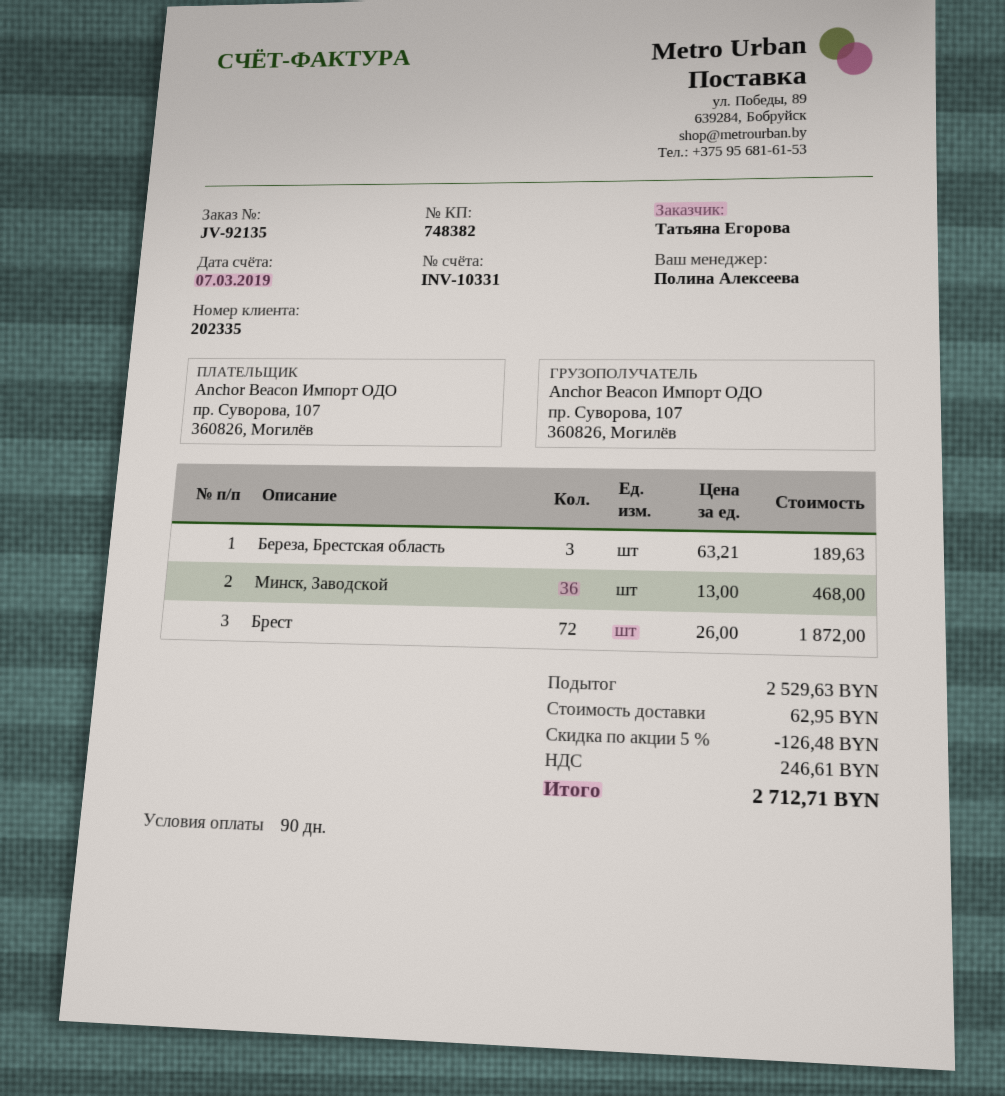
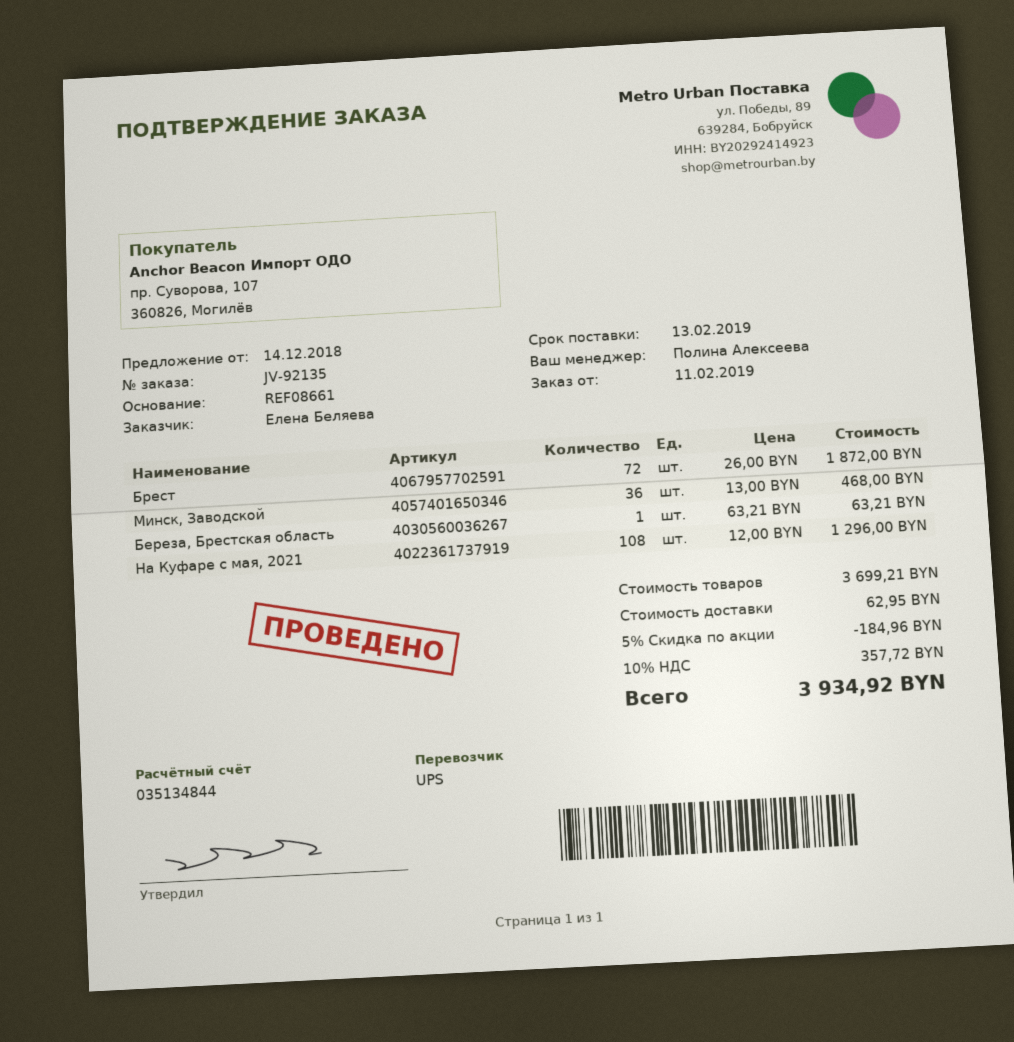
ordered by: Татьяна Егорова -> Елена Беляева
Береза, Брестская область: 3 x 63.21 = 189.63 -> 1 x 63.21 = 63.21
На Куфаре с мая, 2021: none -> 108 x 12.00 = 1296.00
subtotal: 2529.63 -> 3699.21
discount: 5% = 126.48 -> 5% = 184.96
tax: 246.61 -> 357.72
total: 2712.71 -> 3934.92

